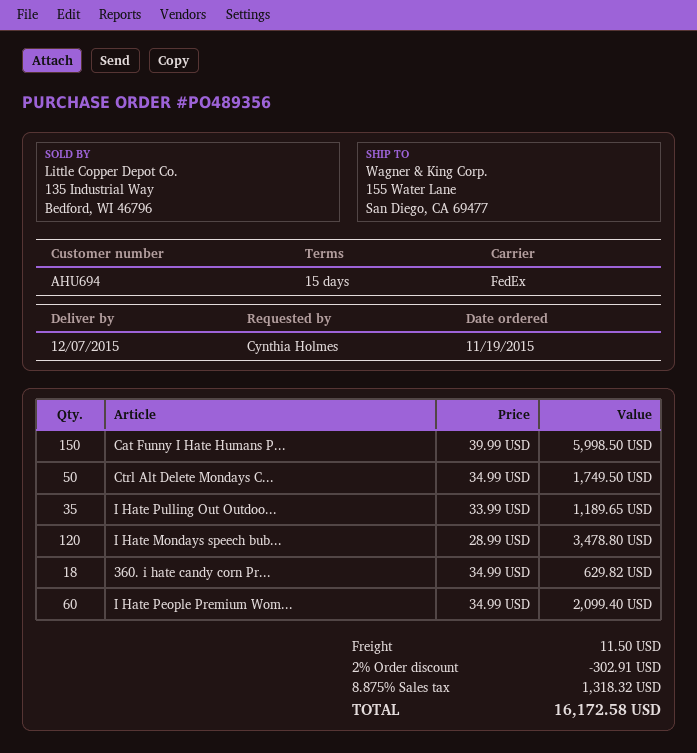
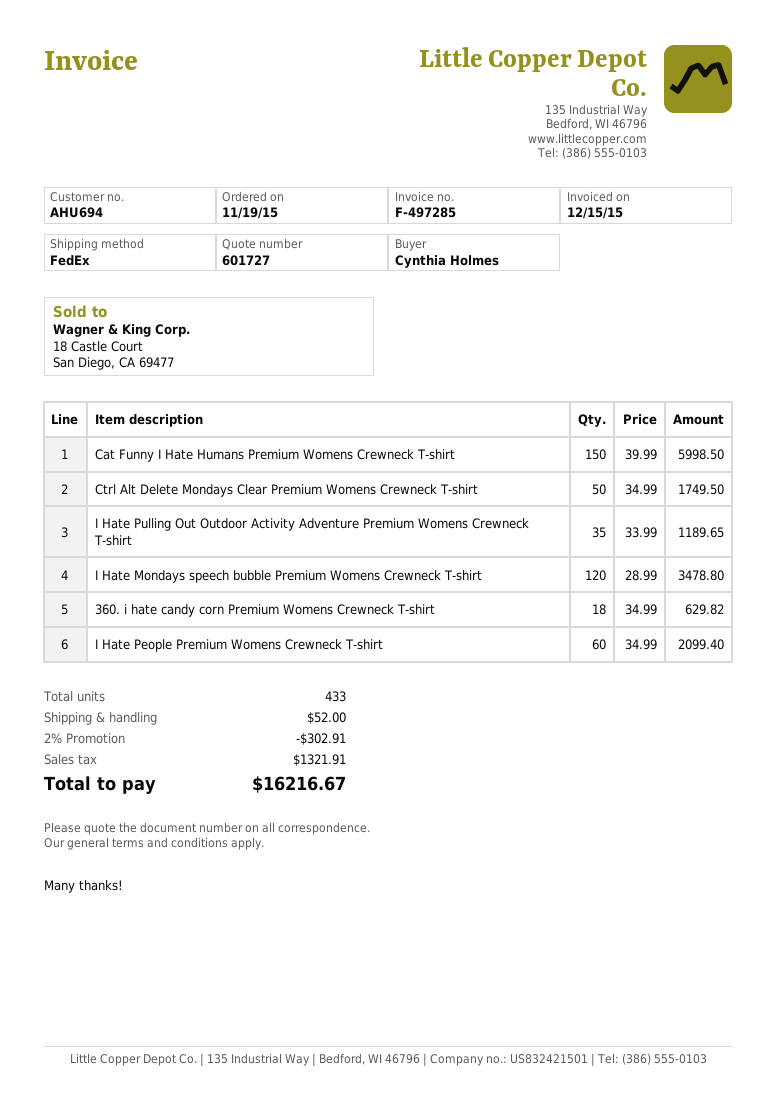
shipping: 11.50 -> 52.00
tax: 1318.32 -> 1321.91
total: 16172.58 -> 16216.67

